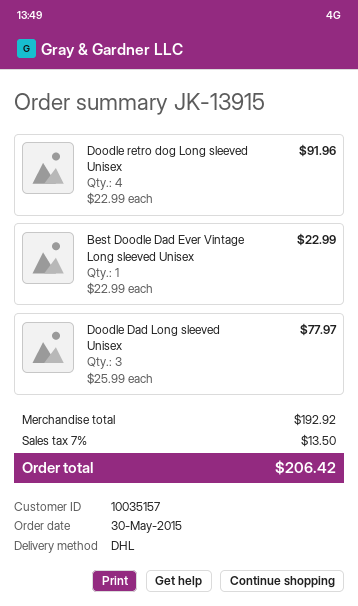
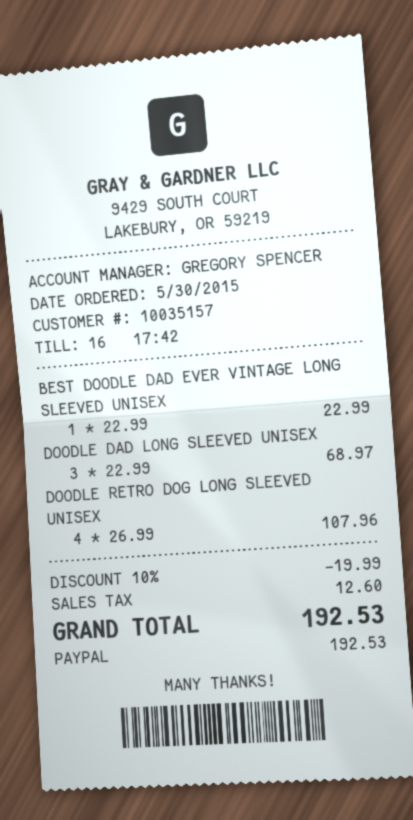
Doodle retro dog Long sleeved Unisex: 4 x 22.99 = 91.96 -> 4 x 26.99 = 107.96
Doodle Dad Long sleeved Unisex: 3 x 25.99 = 77.97 -> 3 x 22.99 = 68.97
discount: none -> 10% = 19.99
tax: 13.50 -> 12.60
total: 206.42 -> 192.53

